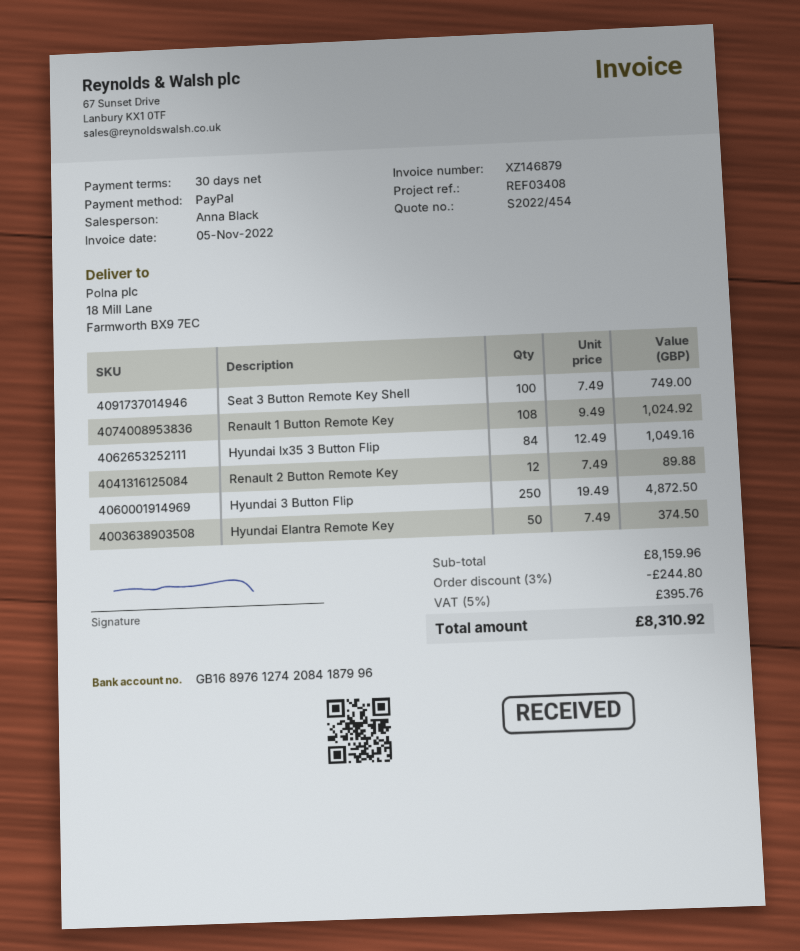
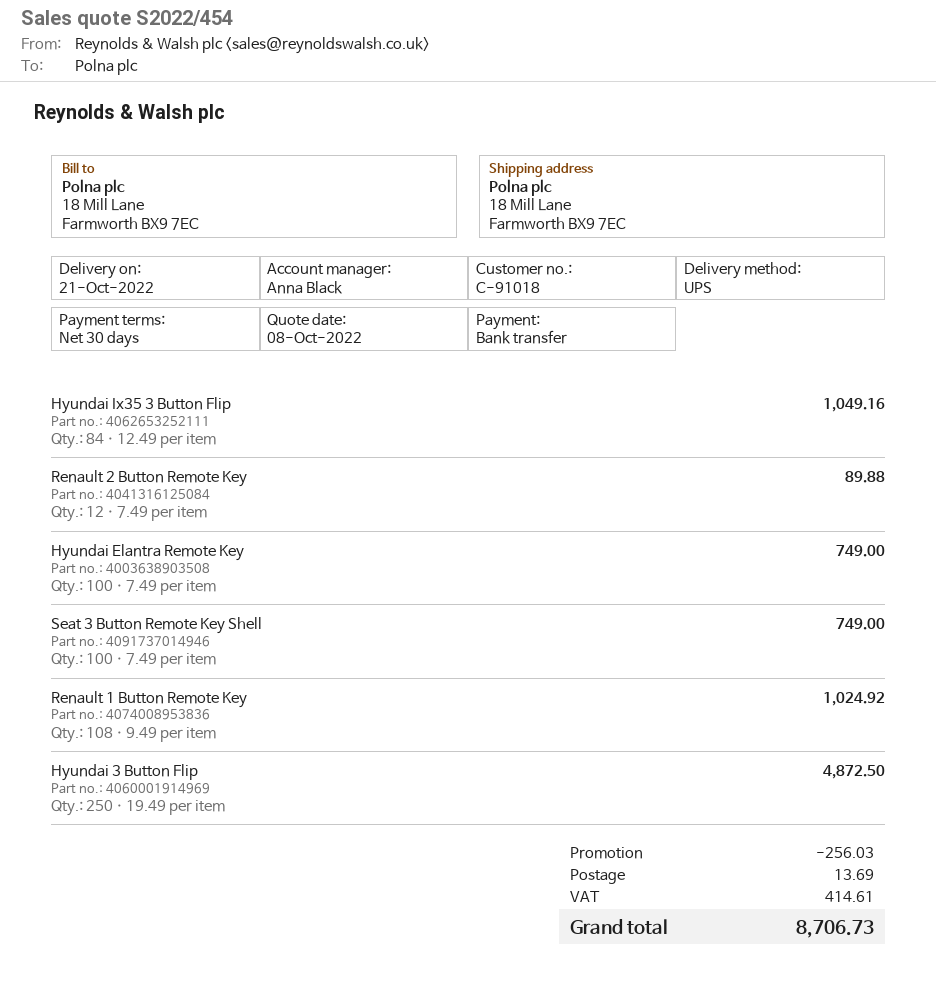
payment method: PayPal -> bank transfer
Hyundai Elantra Remote Key: 50 x 7.49 = 374.50 -> 100 x 7.49 = 749.00
discount: 244.80 -> 256.03
shipping: none -> 13.69
tax: 395.76 -> 414.61
total: 8310.92 -> 8706.73

